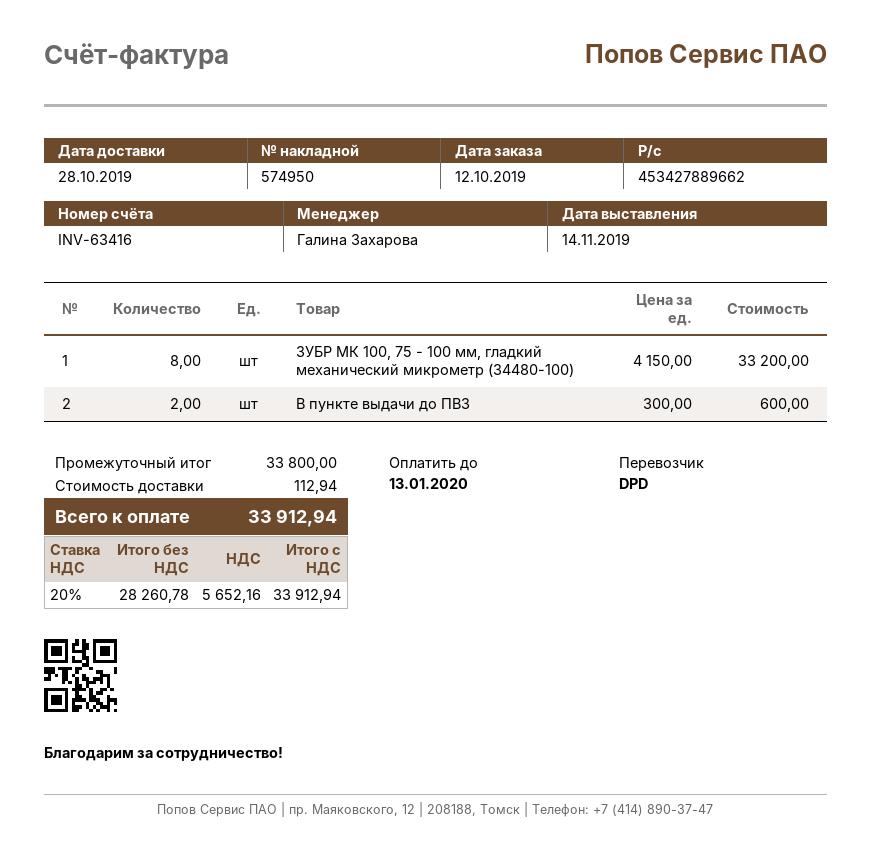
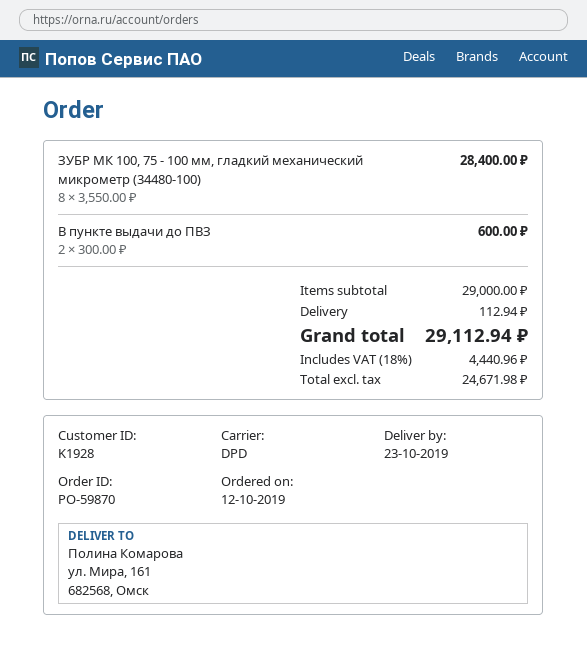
delivery date: 2019-10-28 -> 2019-10-23
ЗУБР МК 100, 75 - 100 мм, гладкий механический микрометр (34480-100): 8 x 4150.00 = 33200.00 -> 8 x 3550.00 = 28400.00
subtotal: 33800.00 -> 29000.00
net: 28260.78 -> 24671.98
tax: 20% = 5652.16 -> 18% = 4440.96
total: 33912.94 -> 29112.94

